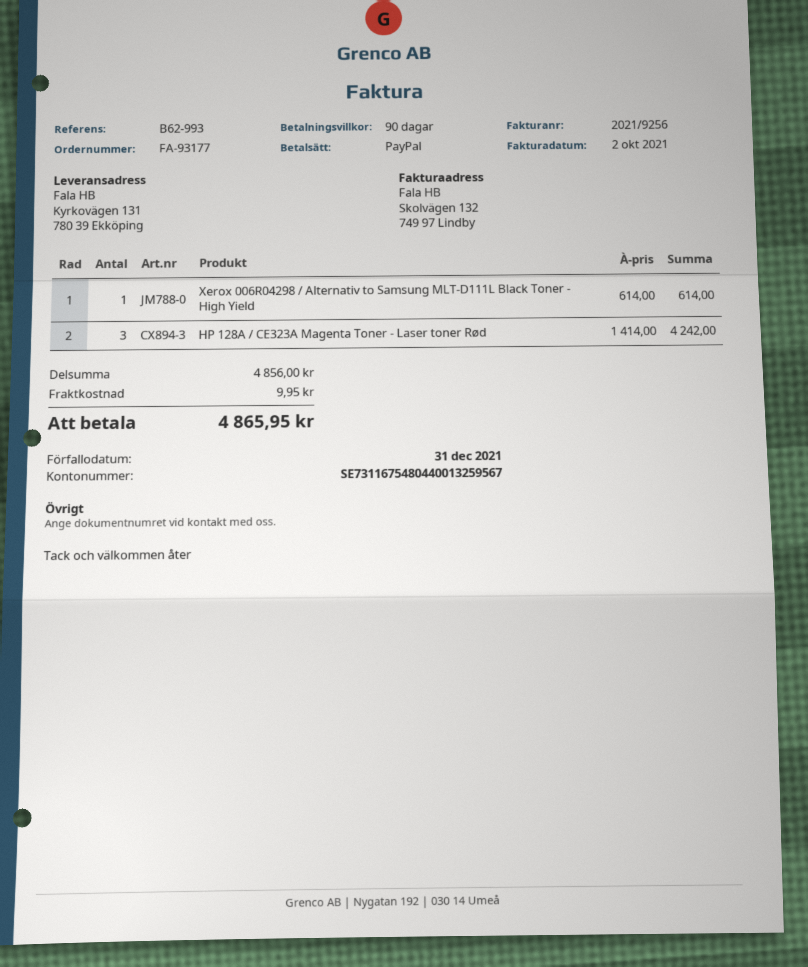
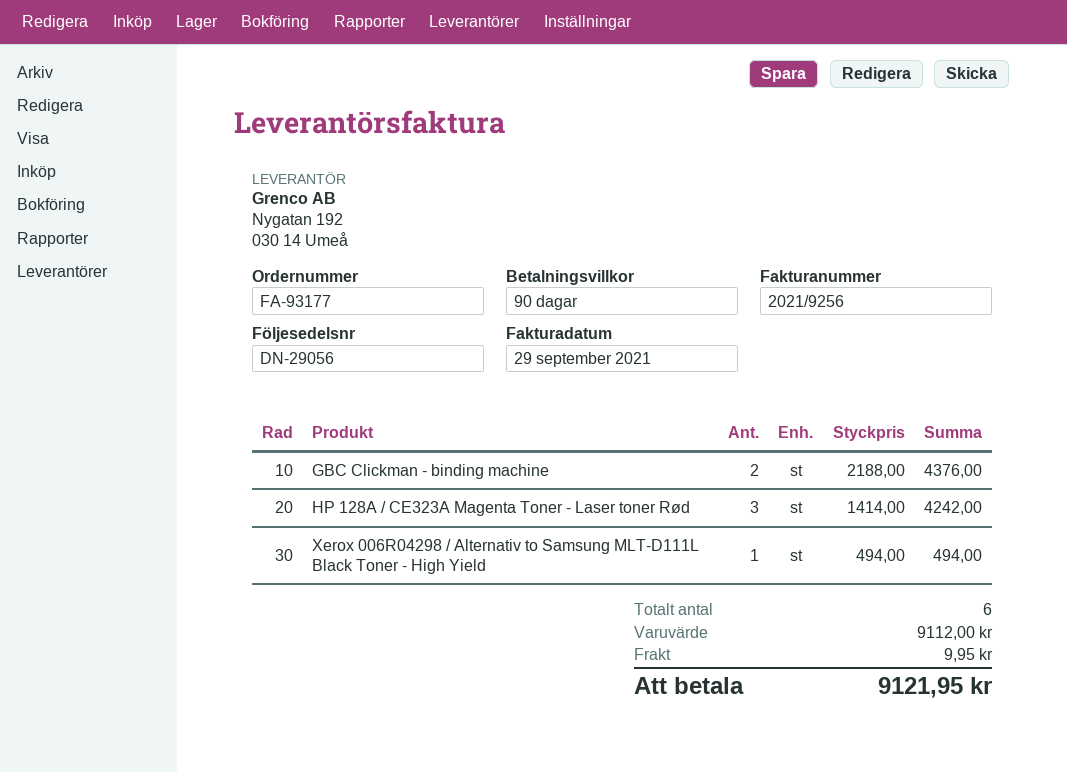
invoice date: 2021-10-02 -> 2021-09-29
Xerox 006R04298 / Alternativ to Samsung MLT-D111L Black Toner - High Yield: 1 x 614.00 = 614.00 -> 1 x 494.00 = 494.00
GBC Clickman - binding machine: none -> 2 x 2188.00 = 4376.00
subtotal: 4856.00 -> 9112.00
total: 4865.95 -> 9121.95

